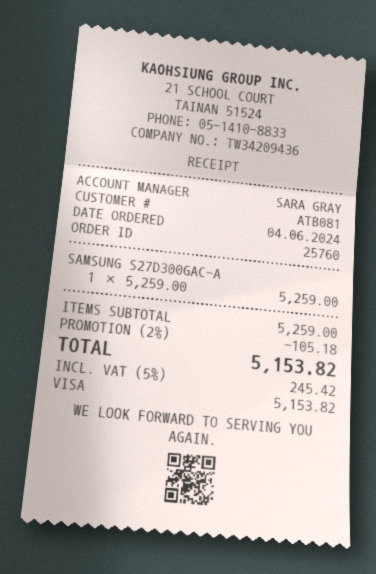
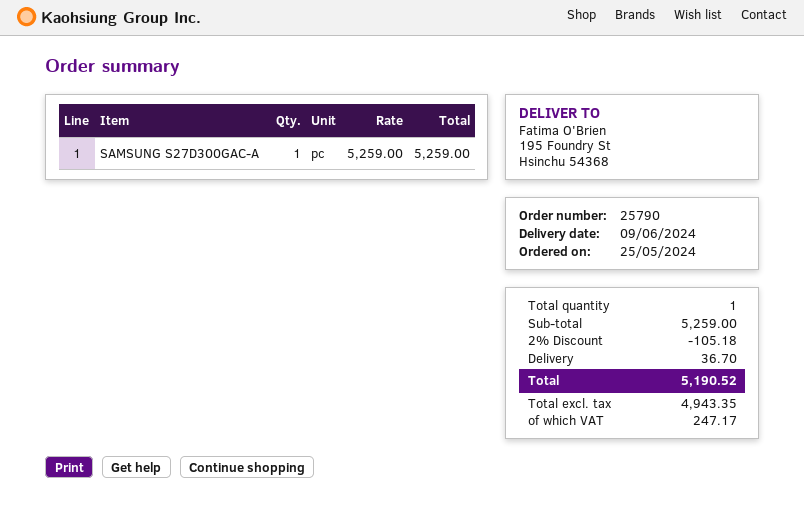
order number: 25760 -> 25790
order date: 2024-06-04 -> 2024-05-25
shipping: none -> 36.70
tax: 245.42 -> 247.17
total: 5153.82 -> 5190.52

